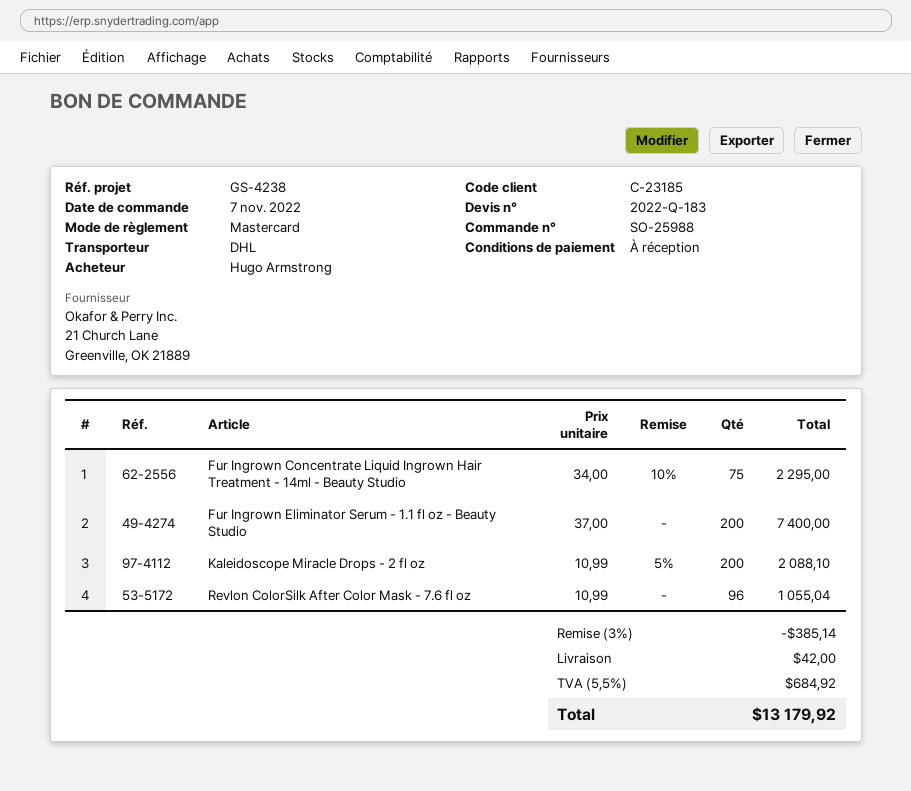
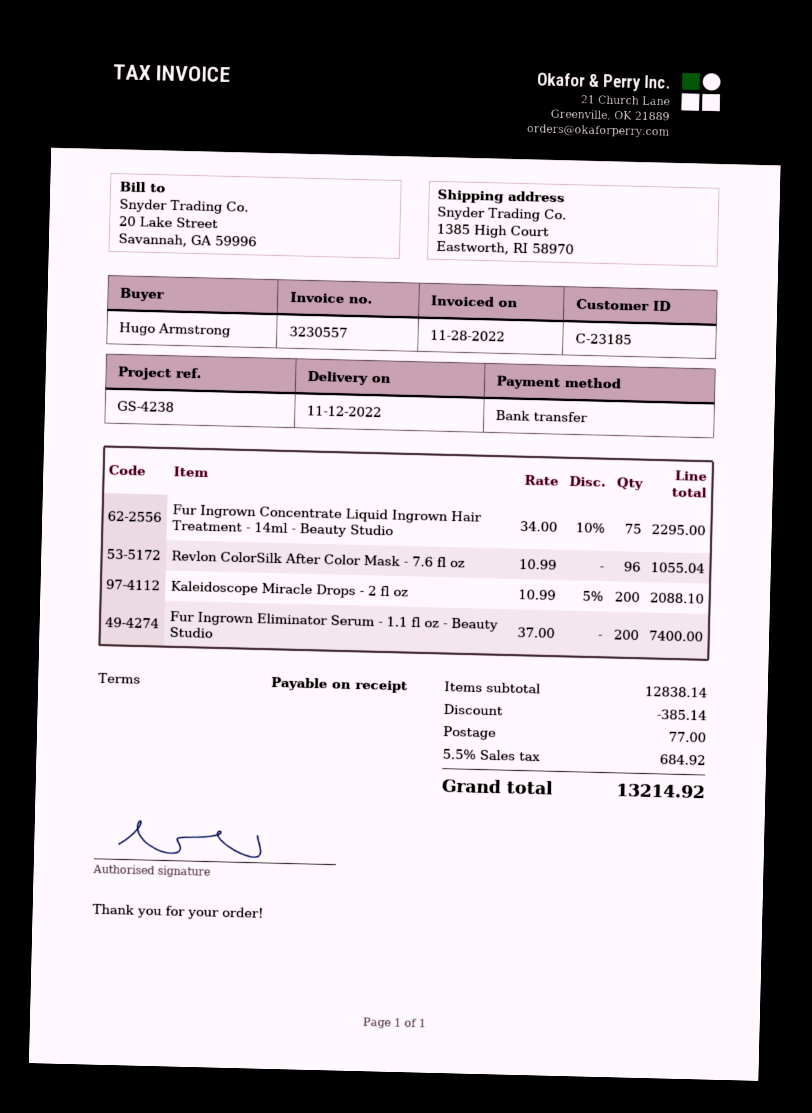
payment method: Mastercard -> bank transfer
shipping: 42.00 -> 77.00
total: 13179.92 -> 13214.92

